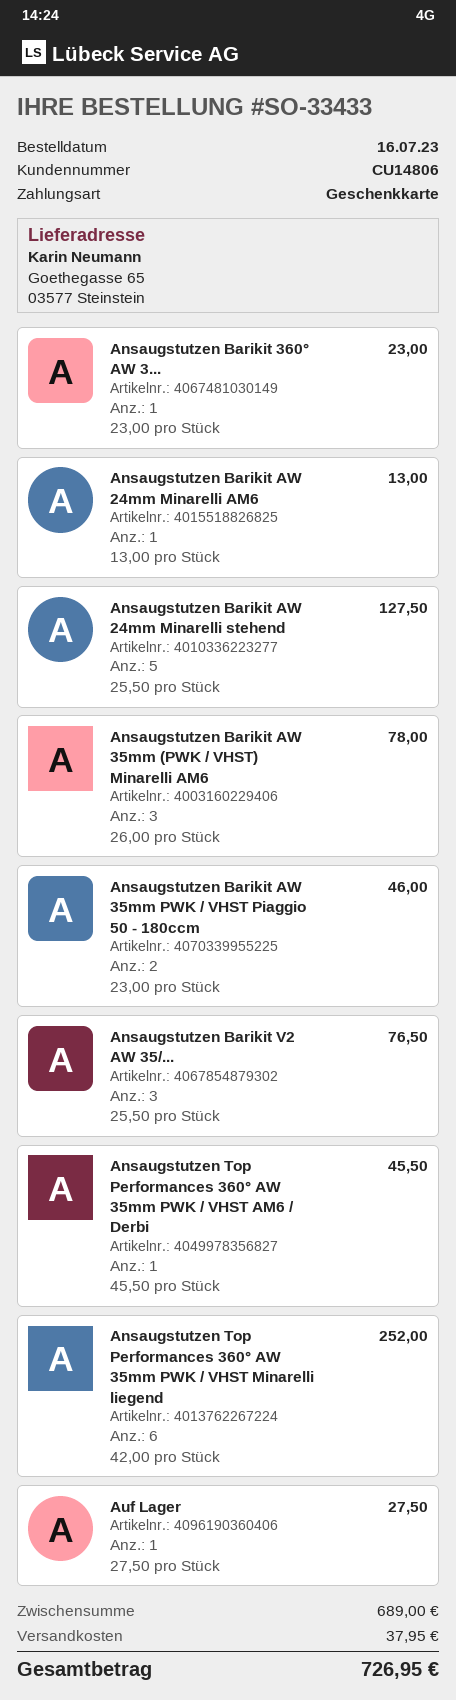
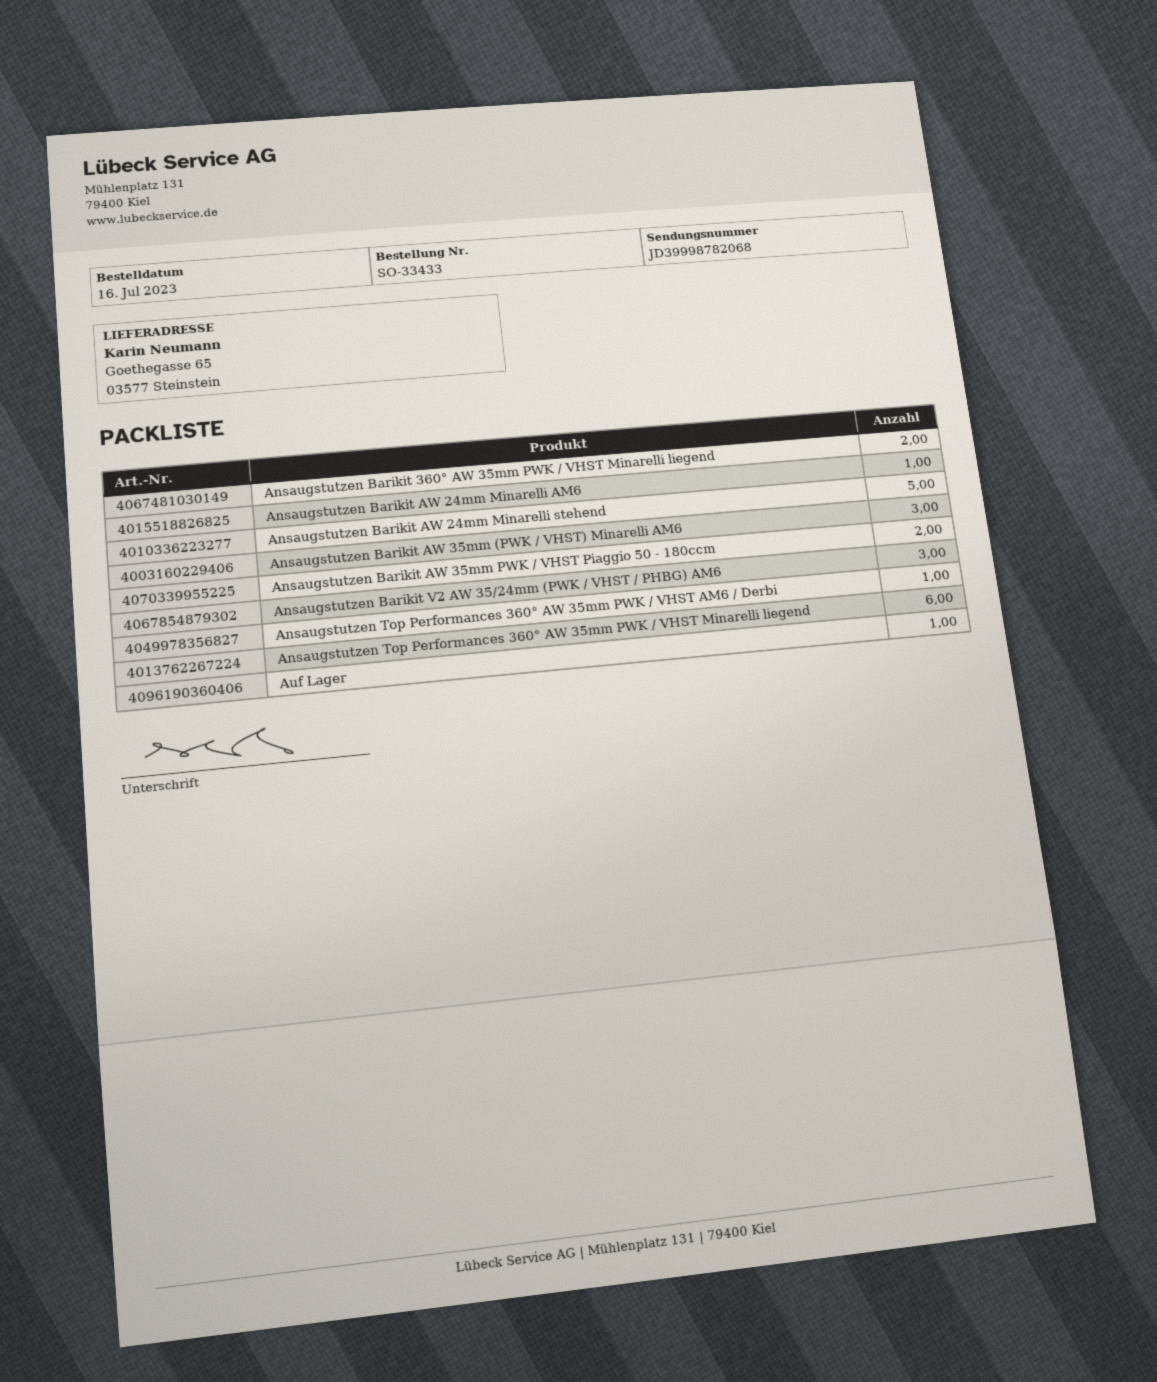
Ansaugstutzen Barikit 360° AW 3...: 1 -> 2

